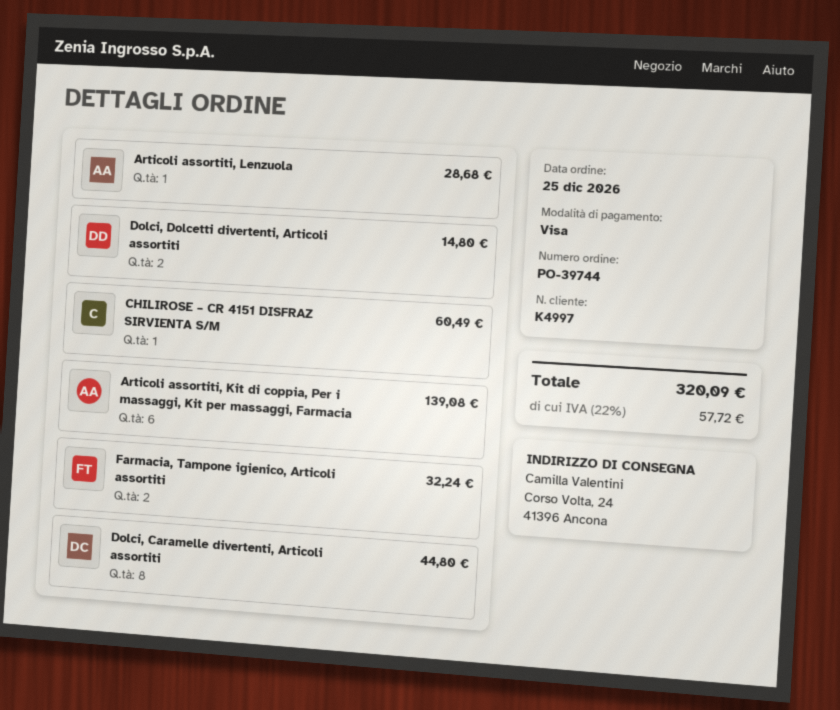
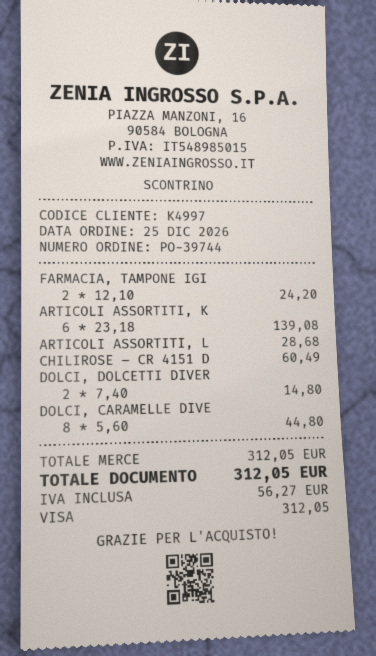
Farmacia, Tampone igienico, Articoli assortiti: 2 for 32.24 -> 2 for 24.20
tax: 57.72 -> 56.27
total: 320.09 -> 312.05

